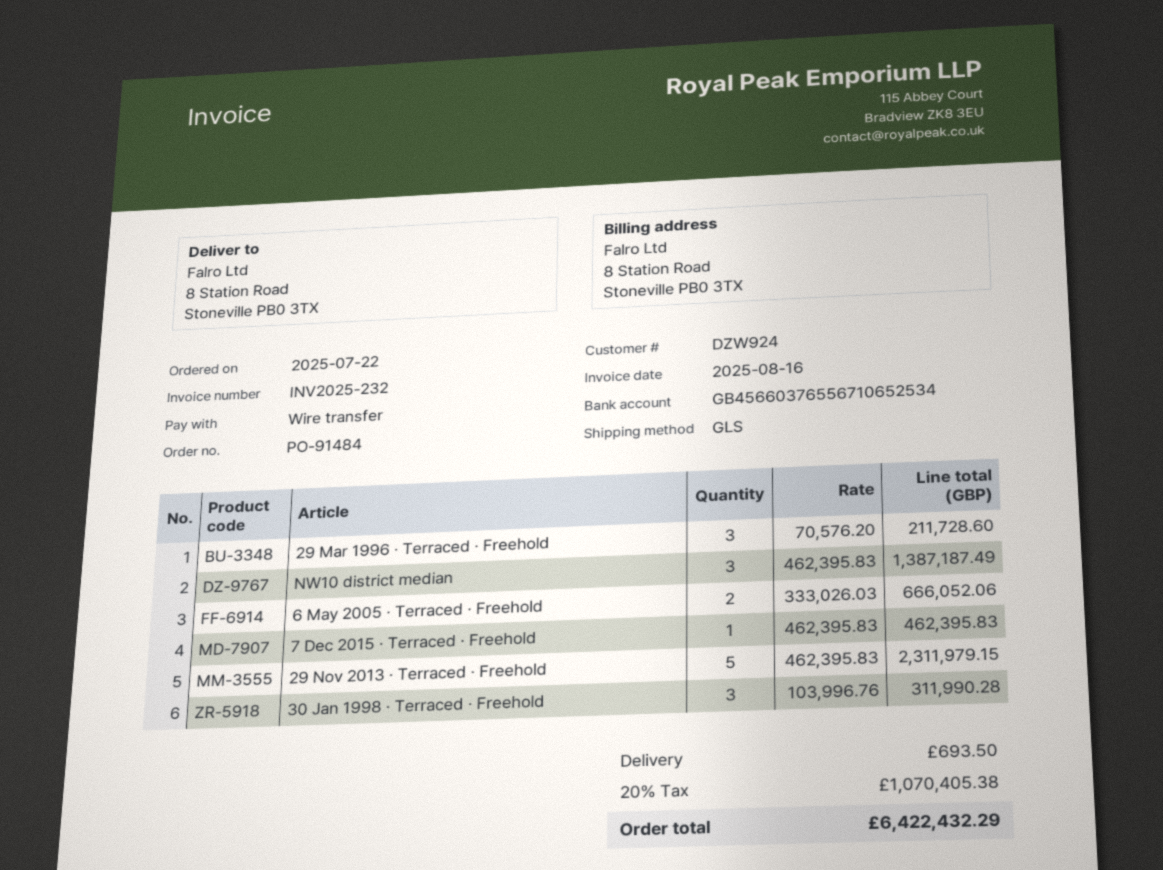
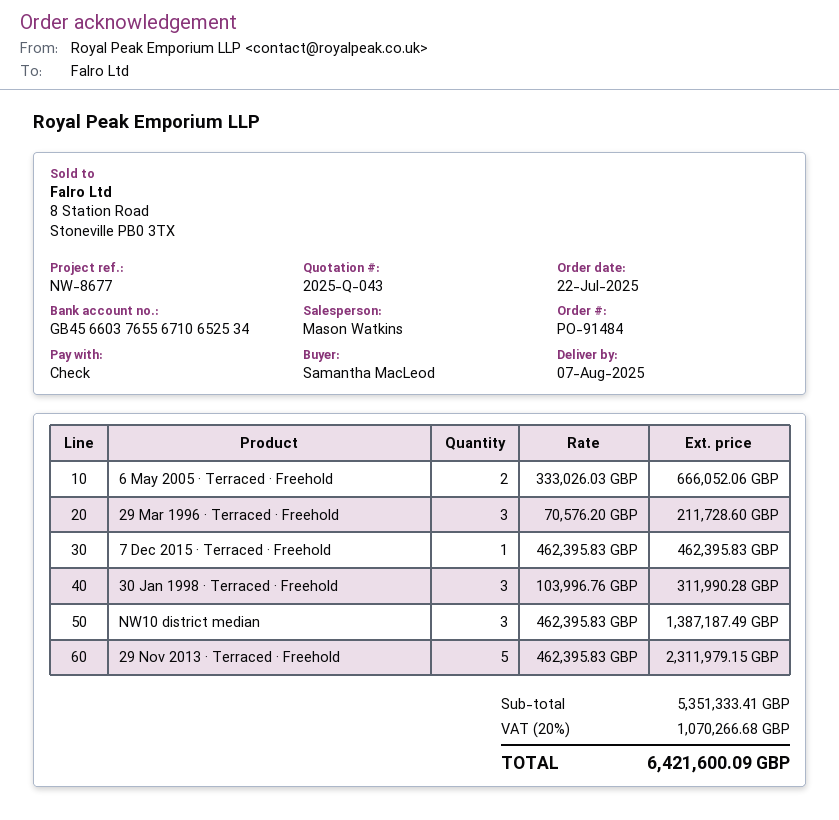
payment method: bank transfer -> cheque
shipping: 693.50 -> none
tax: 20% = 1070405.38 -> 20% = 1070266.68
total: 6422432.29 -> 6421600.09

